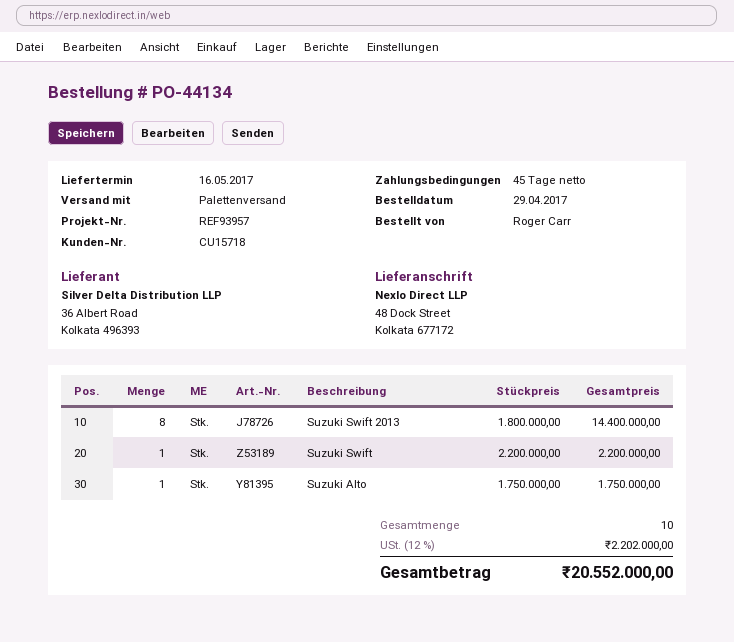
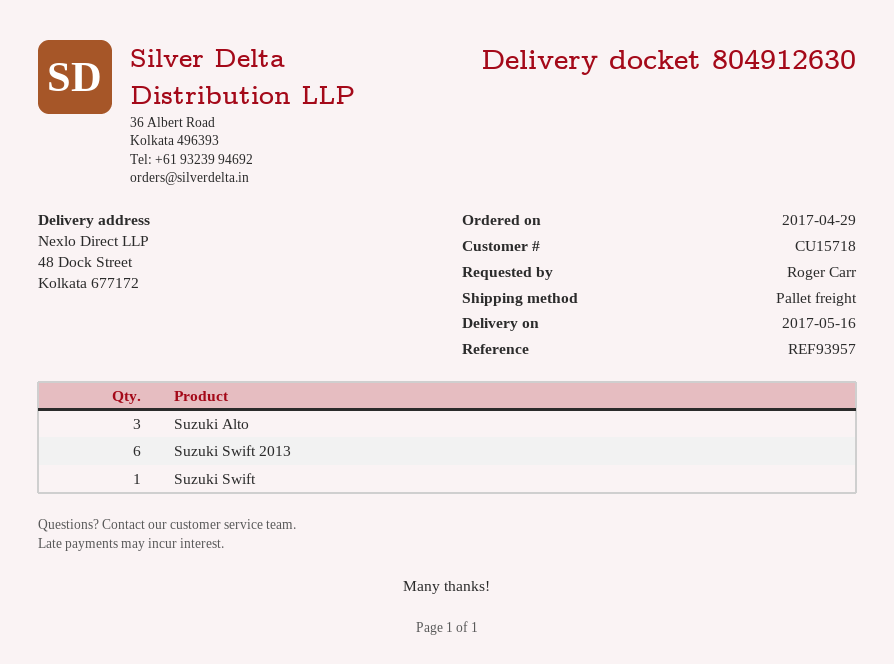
Suzuki Swift 2013: 8 -> 6
Suzuki Alto: 1 -> 3

